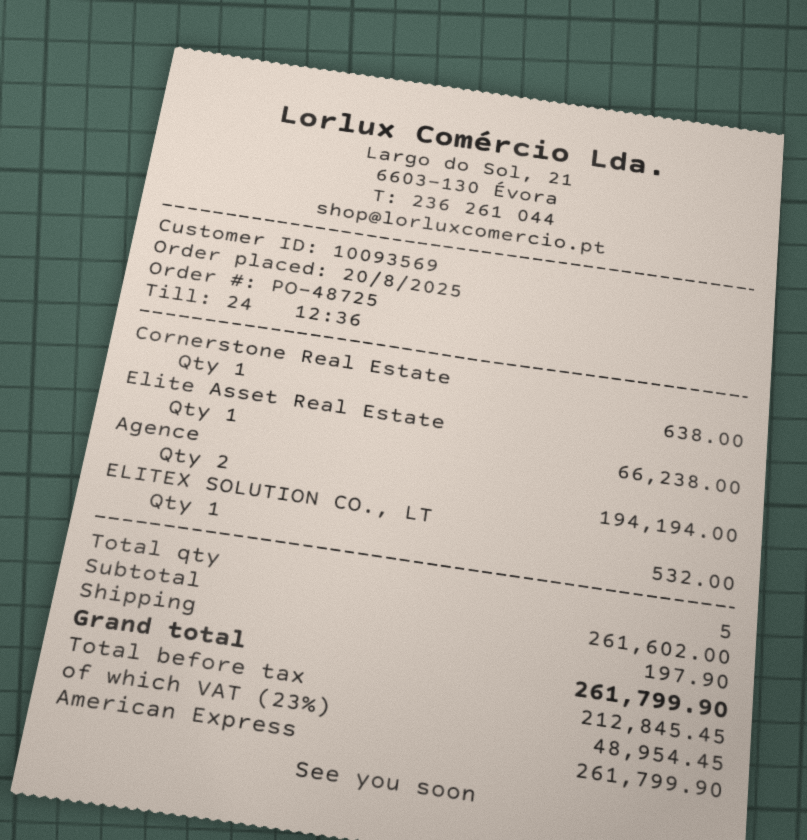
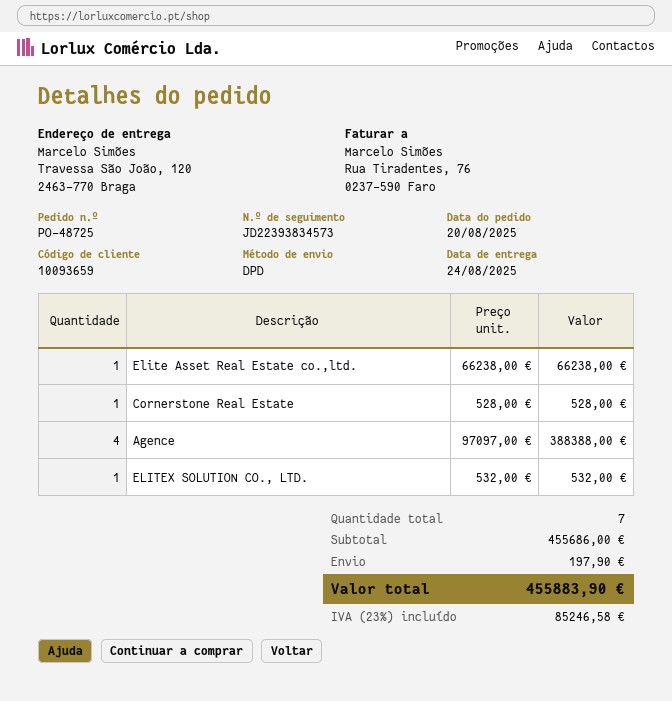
customer number: 10093569 -> 10093659
Cornerstone Real Estate: 1 for 638.00 -> 1 for 528.00
Agence: 2 for 194194.00 -> 4 for 388388.00
total quantity: 5 -> 7
subtotal: 261602.00 -> 455686.00
tax: 23% = 48954.45 -> 23% = 85246.58
total: 261799.90 -> 455883.90

